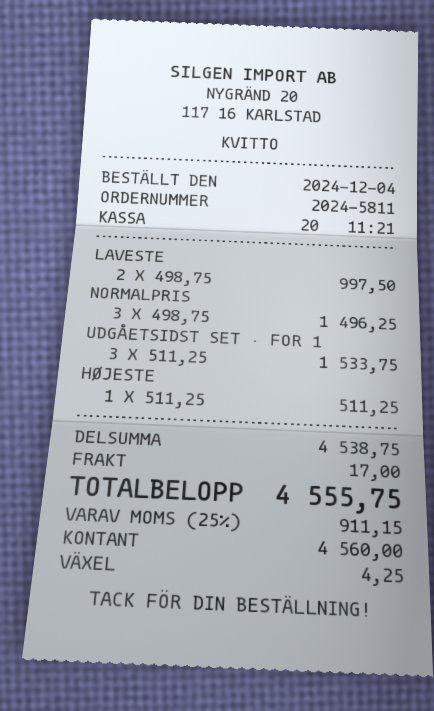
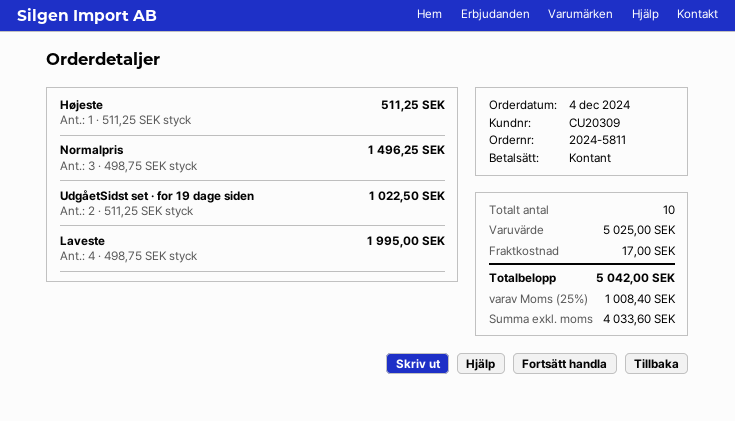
LAVESTE: 2 x 498.75 = 997.50 -> 4 x 498.75 = 1995.00
UDGÅETSIDST SET · FOR 1: 3 x 511.25 = 1533.75 -> 2 x 511.25 = 1022.50
subtotal: 4538.75 -> 5025.00
tax: 25% = 911.15 -> 25% = 1008.40
total: 4555.75 -> 5042.00

